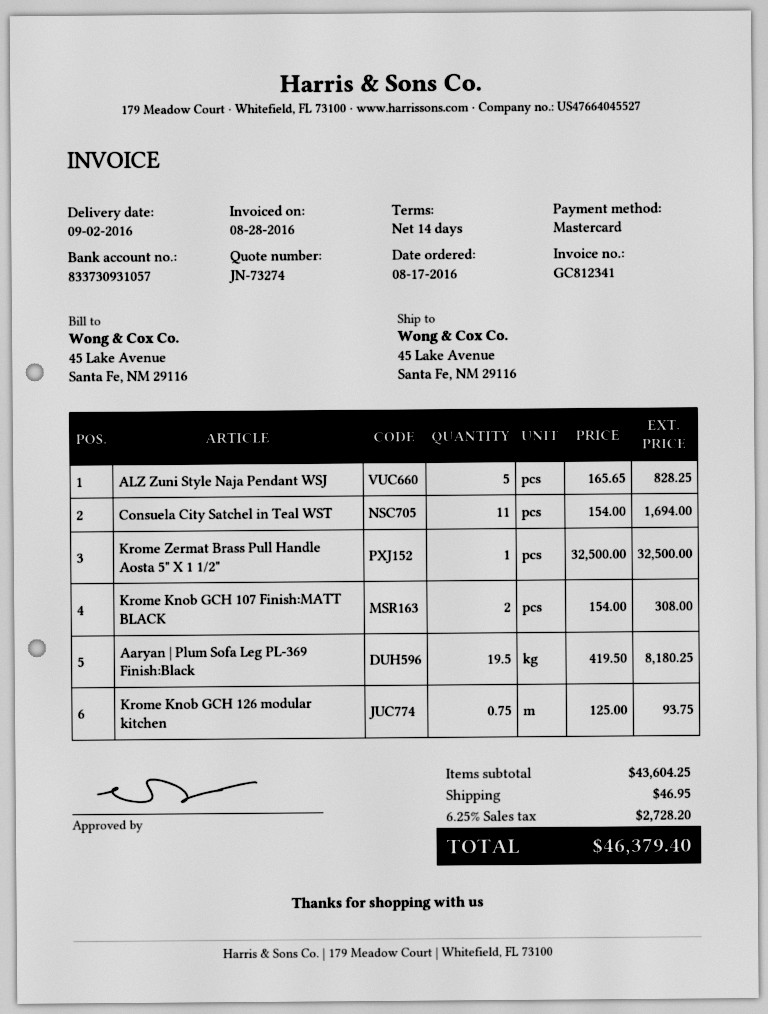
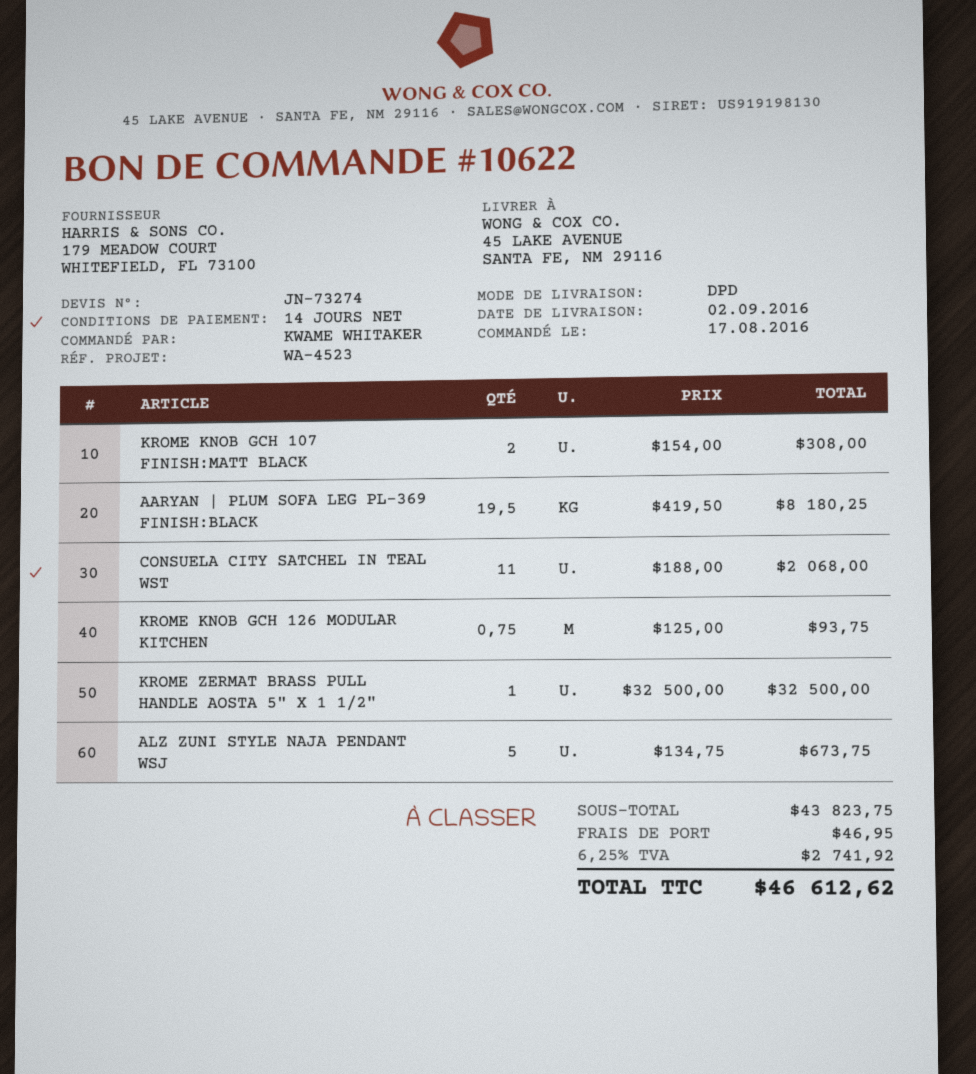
ALZ Zuni Style Naja Pendant WSJ: 5 x 165.65 = 828.25 -> 5 x 134.75 = 673.75
Consuela City Satchel in Teal WST: 11 x 154.00 = 1694.00 -> 11 x 188.00 = 2068.00
subtotal: 43604.25 -> 43823.75
tax: 6.25% = 2728.20 -> 6.25% = 2741.92
total: 46379.40 -> 46612.62

